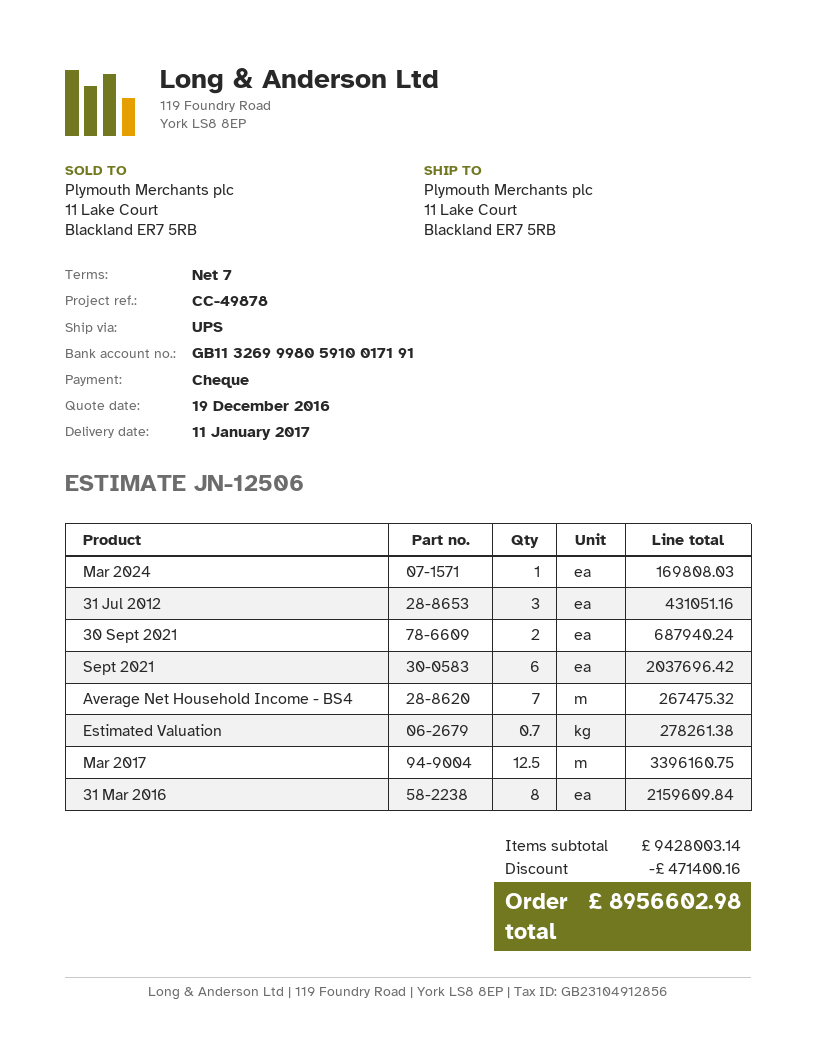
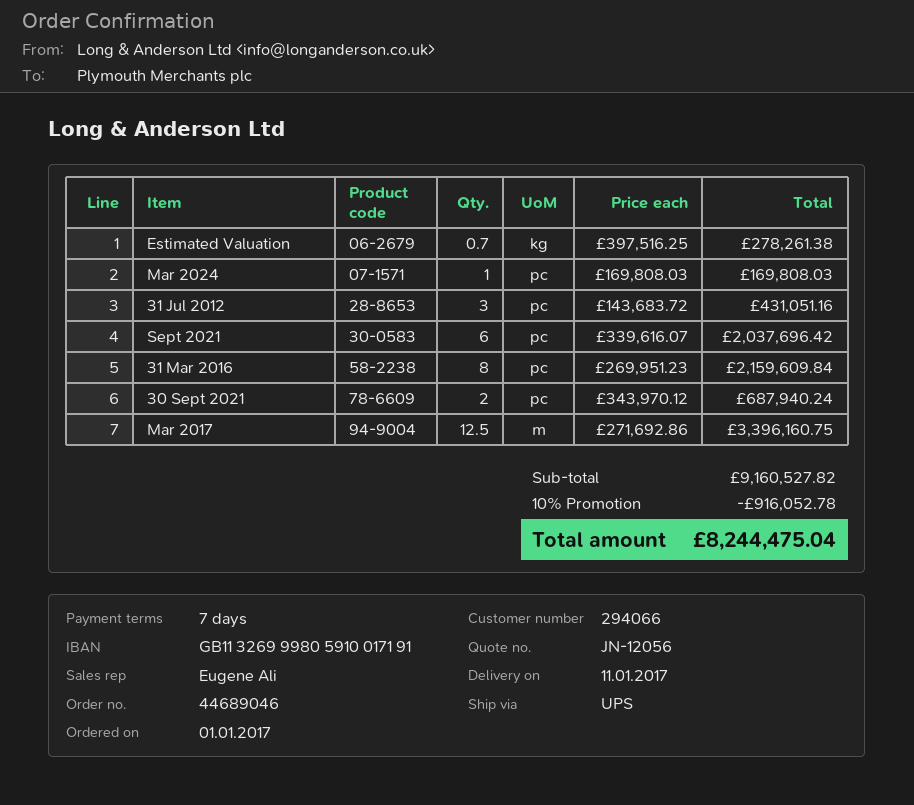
quote number: JN-12506 -> JN-12056
Average Net Household Income - BS4: 7 for 267475.32 -> none
subtotal: 9428003.14 -> 9160527.82
discount: 471400.16 -> 916052.78
total: 8956602.98 -> 8244475.04

